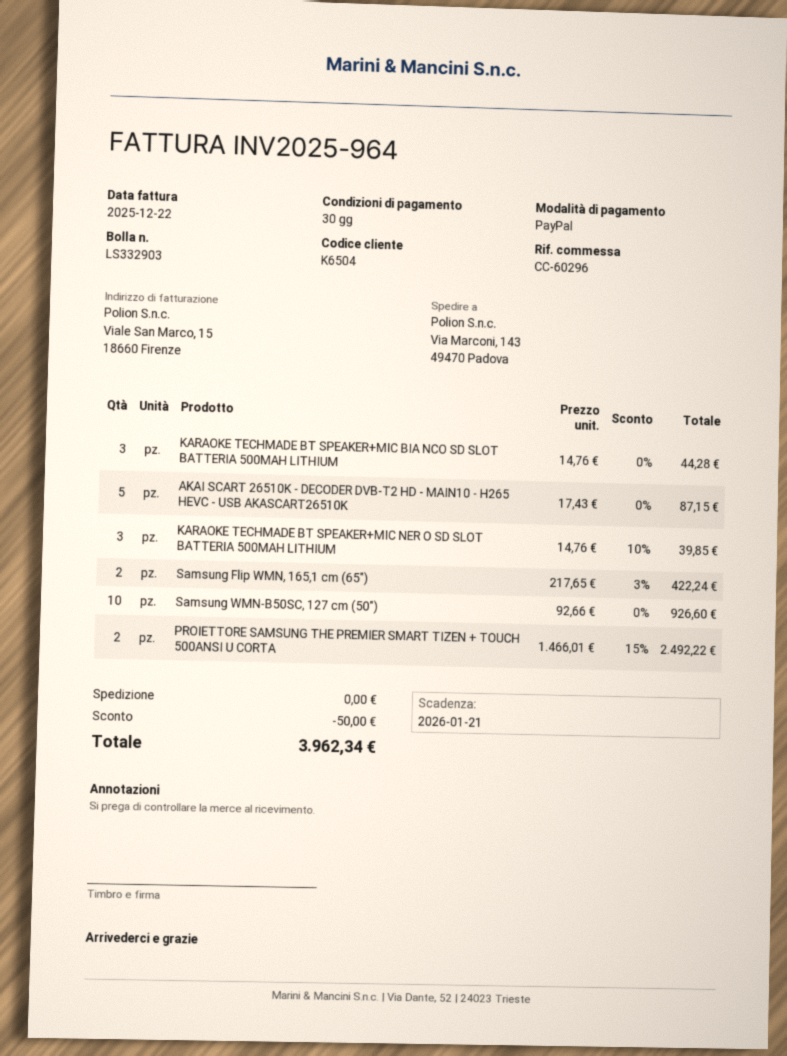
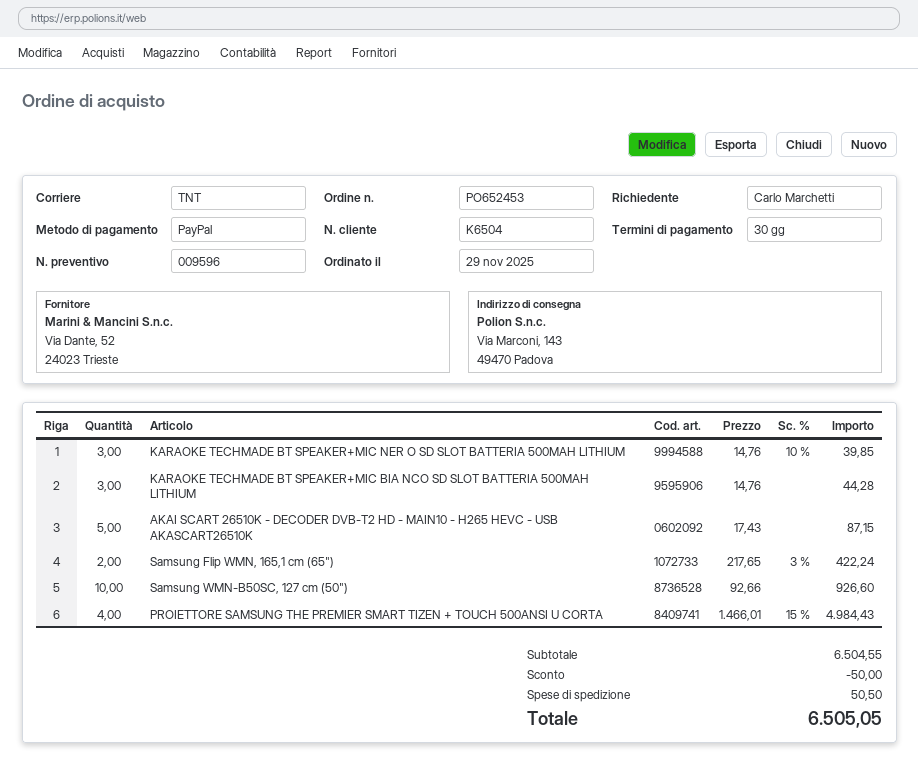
PROIETTORE SAMSUNG THE PREMIER SMART TIZEN + TOUCH 500ANSI U CORTA: 2 x 1466.01 - 15% = 2492.22 -> 4 x 1466.01 - 15% = 4984.43
shipping: 0.00 -> 50.50
total: 3962.34 -> 6505.05

